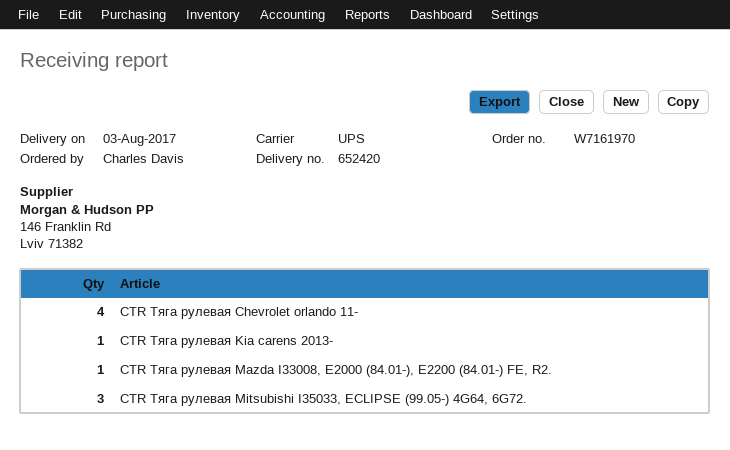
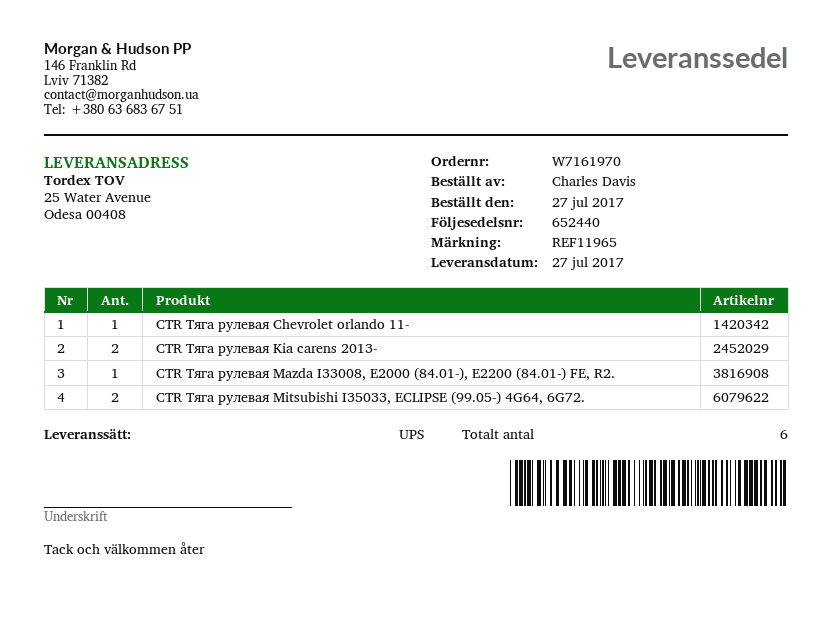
delivery note number: 652420 -> 652440
delivery date: 2017-08-03 -> 2017-07-27
CTR Тяга рулевая Chevrolet orlando 11-: 4 -> 1
CTR Тяга рулевая Kia carens 2013-: 1 -> 2
CTR Тяга рулевая Mitsubishi I35033, ECLIPSE (99.05-) 4G64, 6G72.: 3 -> 2

